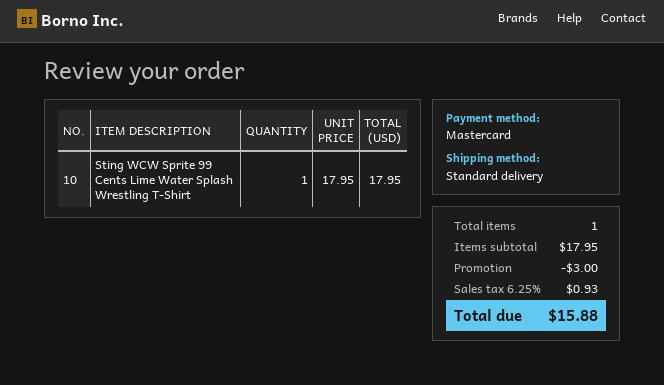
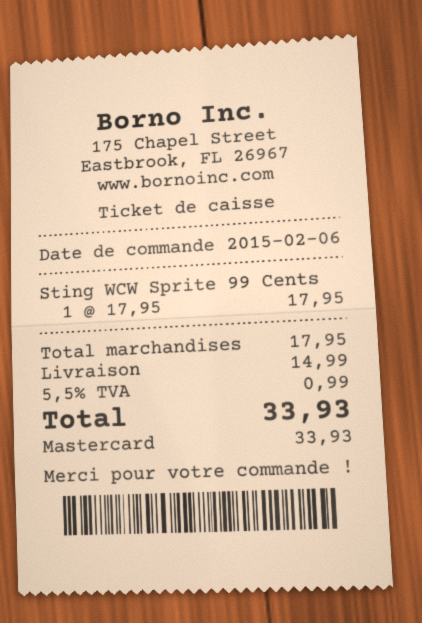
discount: 3.00 -> none
shipping: none -> 14.99
tax: 6.25% = 0.93 -> 5.5% = 0.99
total: 15.88 -> 33.93

